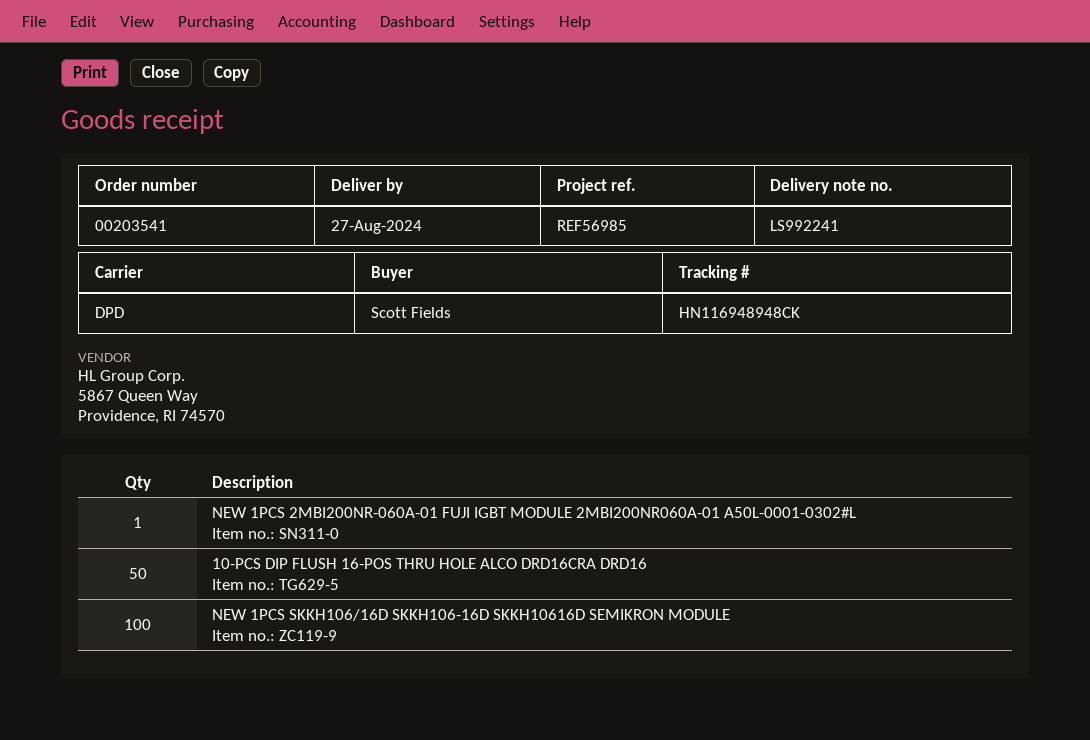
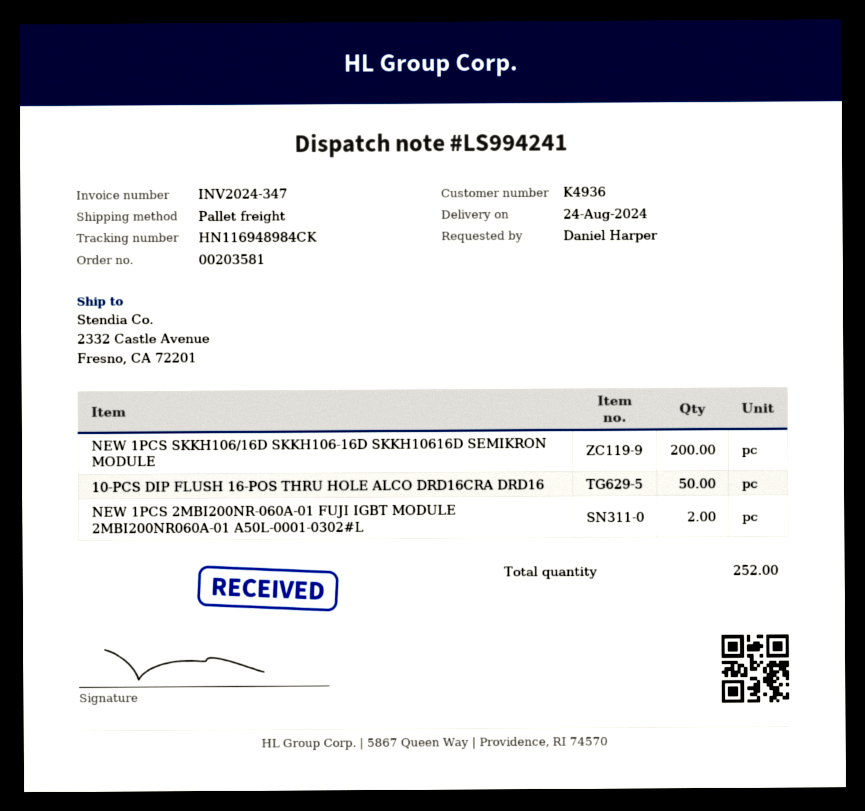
order number: 00203541 -> 00203581
delivery note number: LS992241 -> LS994241
delivery date: 2024-08-27 -> 2024-08-24
ordered by: Scott Fields -> Daniel Harper
shipping method: DPD -> pallet freight
tracking number: HN116948948CK -> HN116948984CK
NEW 1PCS 2MBI200NR-060A-01 FUJI IGBT MODULE 2MBI200NR060A-01 A50L-0001-0302#L: 1 -> 2
NEW 1PCS SKKH106/16D SKKH106-16D SKKH10616D SEMIKRON MODULE: 100 -> 200

